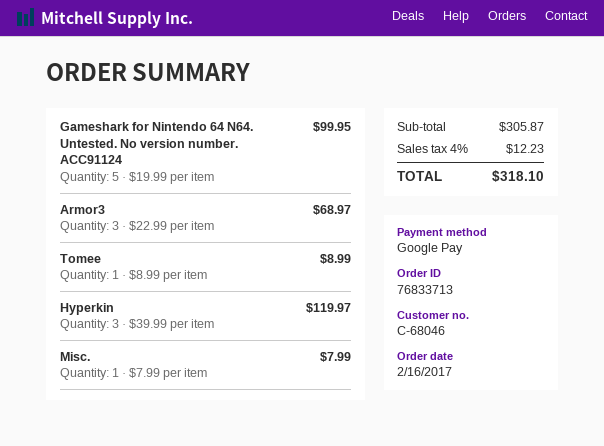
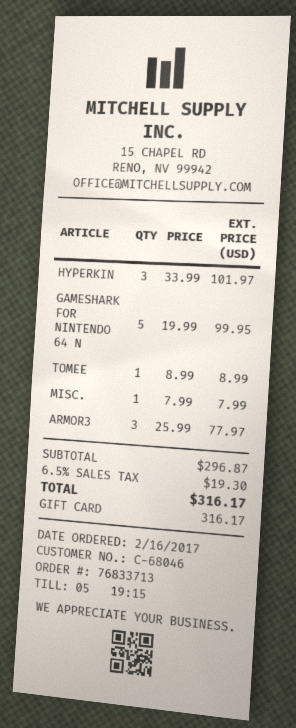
payment method: Google Pay -> gift card
Armor3: 3 x 22.99 = 68.97 -> 3 x 25.99 = 77.97
Hyperkin: 3 x 39.99 = 119.97 -> 3 x 33.99 = 101.97
subtotal: 305.87 -> 296.87
tax: 4% = 12.23 -> 6.5% = 19.30
total: 318.10 -> 316.17

